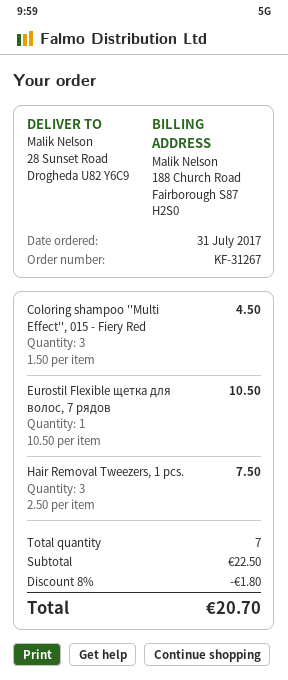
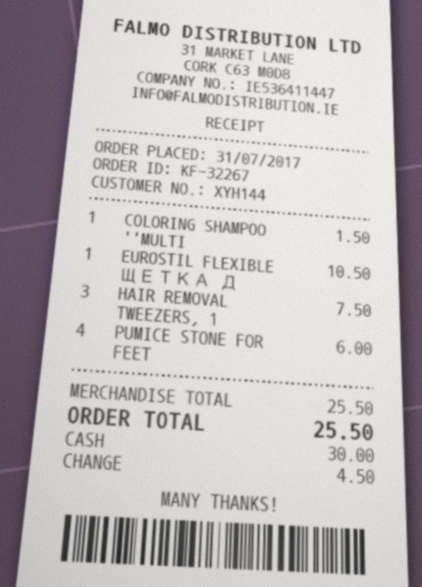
order number: KF-31267 -> KF-32267
Coloring shampoo ''Multi Effect'', 015 - Fiery Red: 3 for 4.50 -> 1 for 1.50
PUMICE STONE FOR FEET: none -> 4 for 6.00
subtotal: 22.50 -> 25.50
discount: 8% = 1.80 -> none
total: 20.70 -> 25.50

